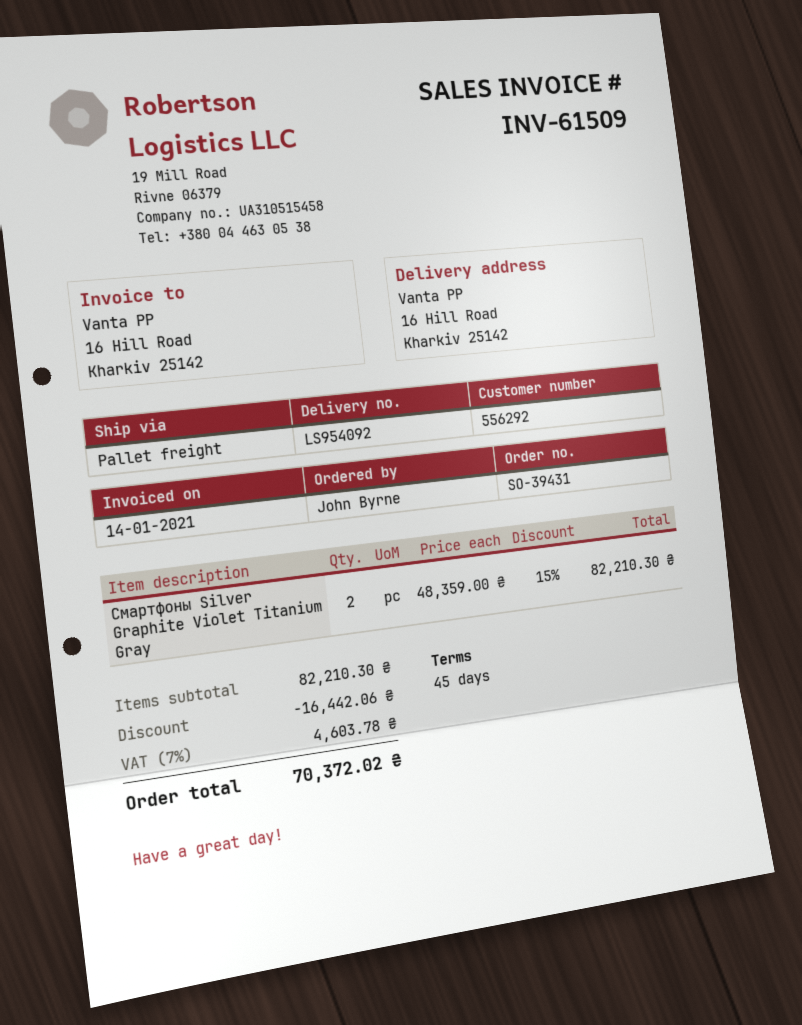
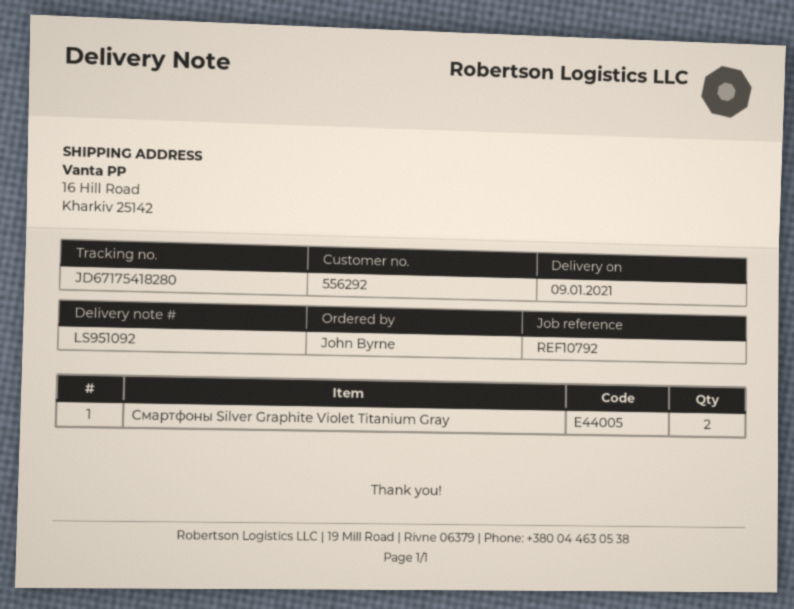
delivery note number: LS954092 -> LS951092

